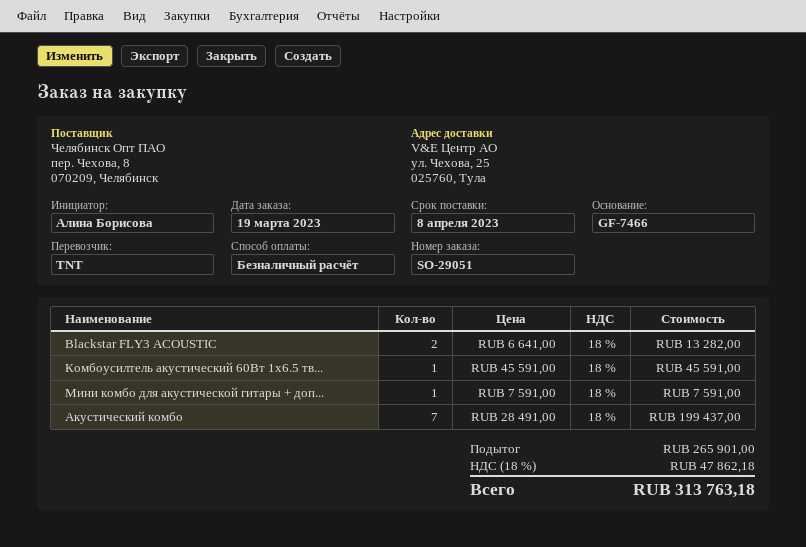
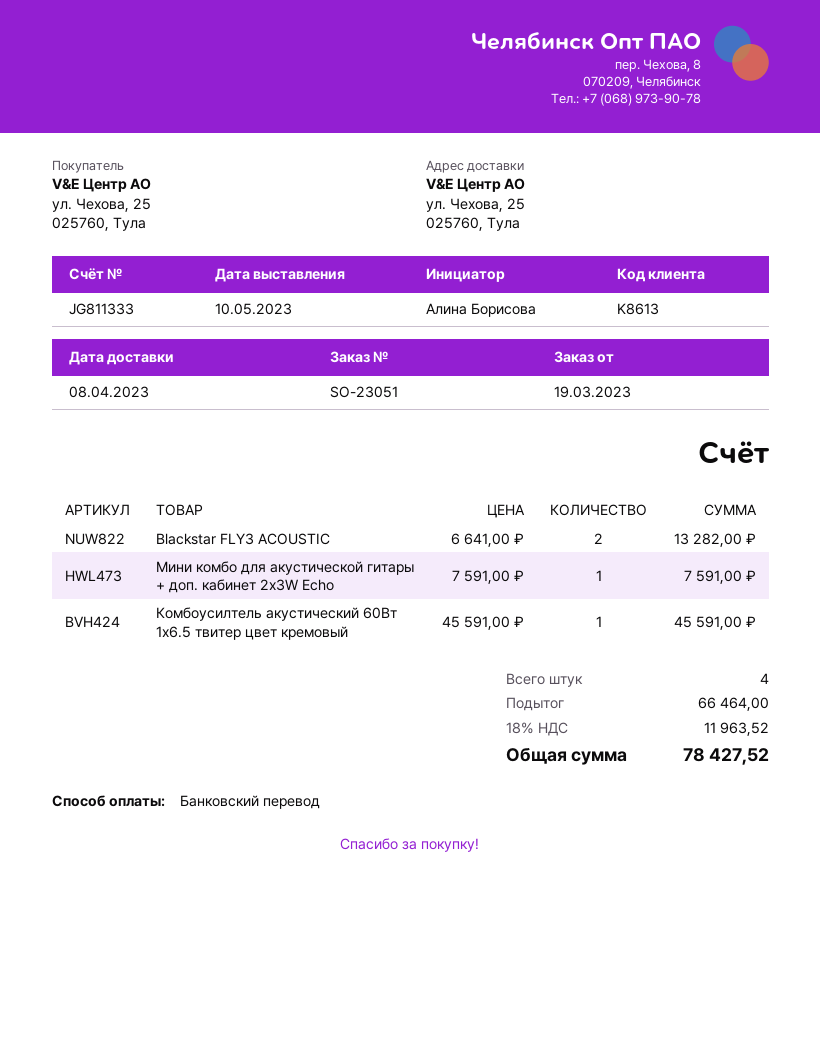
order number: SO-29051 -> SO-23051
Акустический комбо: 7 x 28491.00 = 199437.00 -> none
subtotal: 265901.00 -> 66464.00
tax: 18% = 47862.18 -> 18% = 11963.52
total: 313763.18 -> 78427.52

